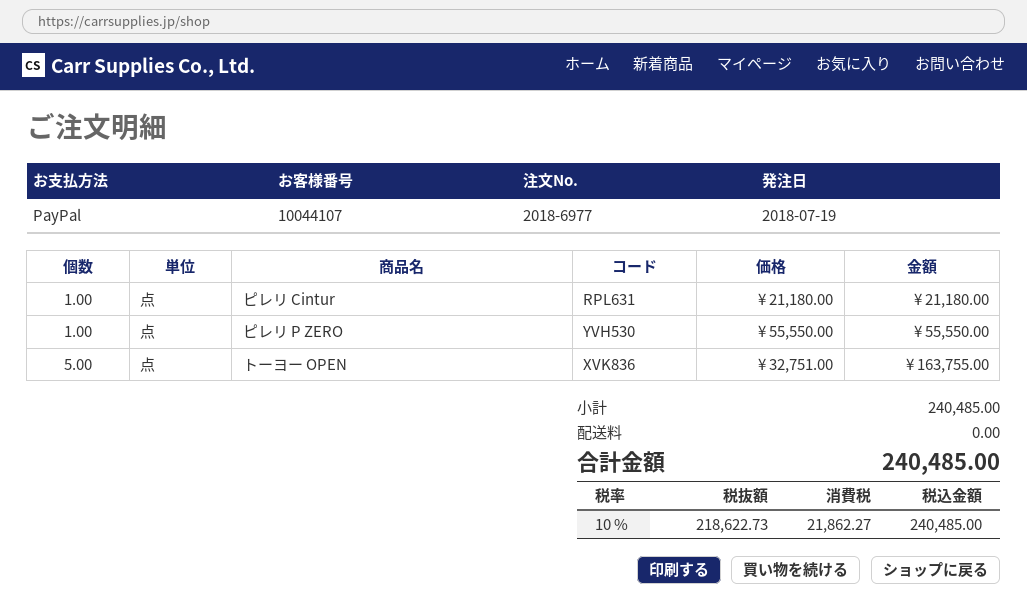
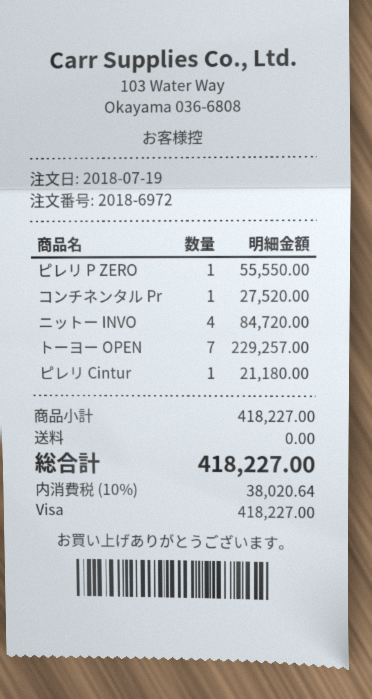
order number: 2018-6977 -> 2018-6972
payment method: PayPal -> Visa
トーヨー OPEN: 5 for 163755.00 -> 7 for 229257.00
コンチネンタル Pr: none -> 1 for 27520.00
ニットー INVO: none -> 4 for 84720.00
subtotal: 240485.00 -> 418227.00
tax: 10% = 21862.27 -> 10% = 38020.64
total: 240485.00 -> 418227.00

